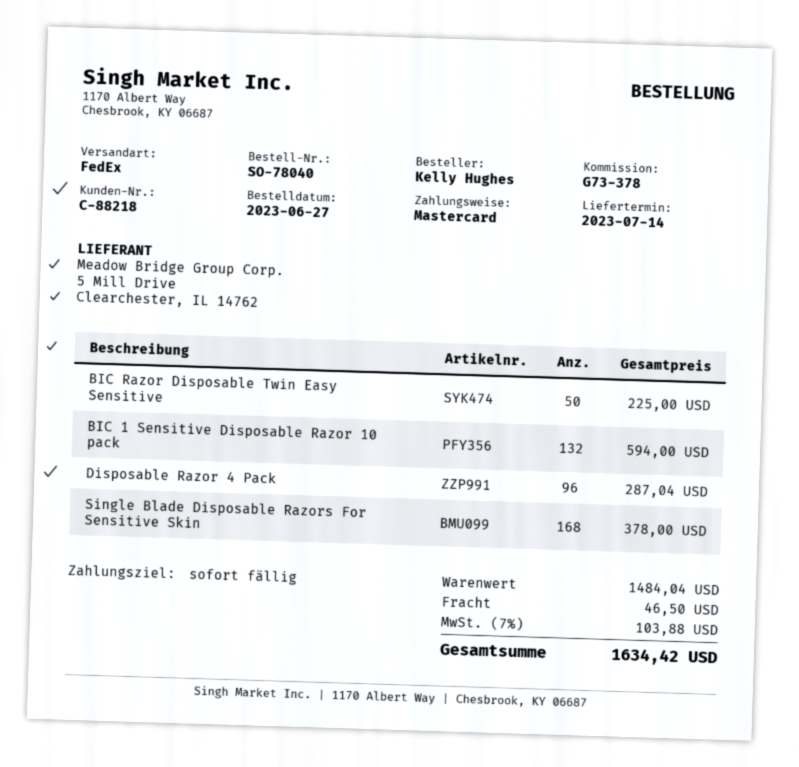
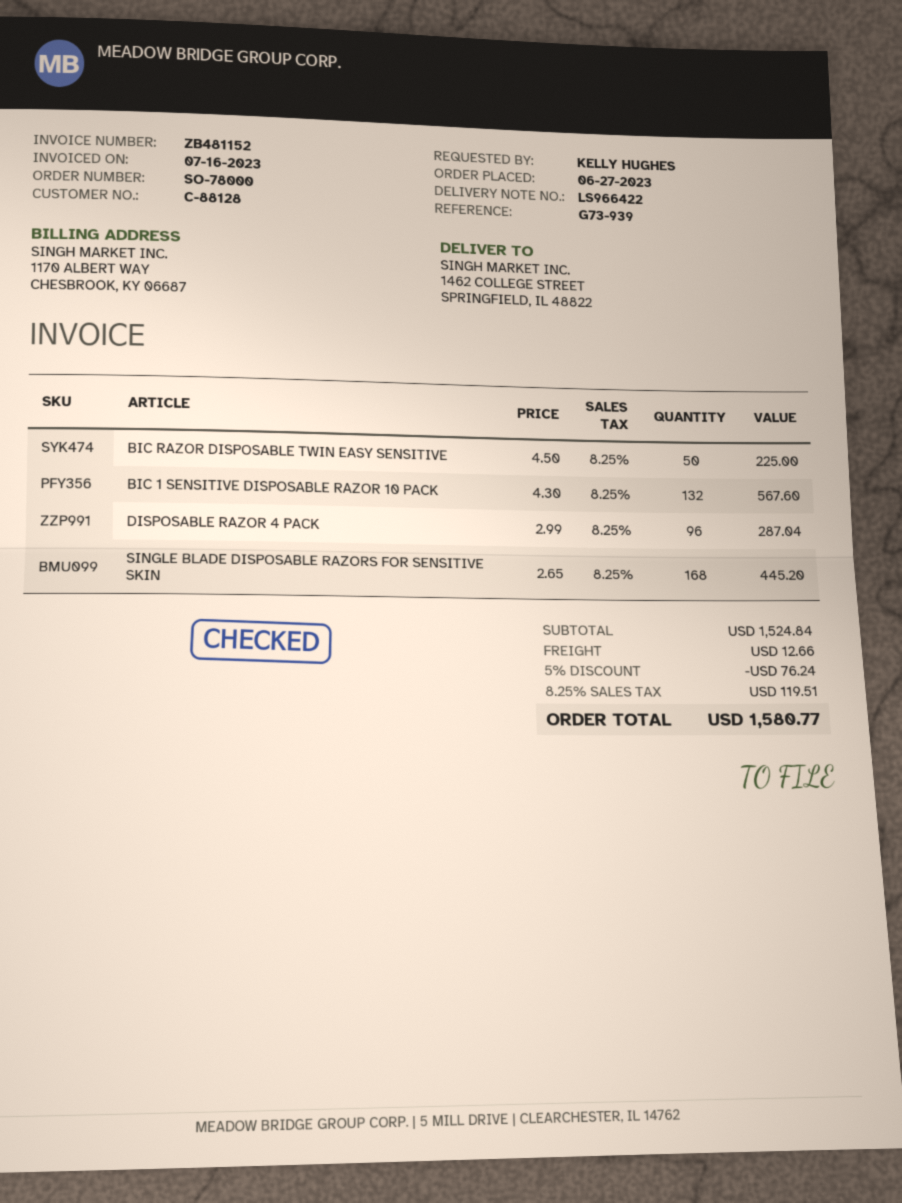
order number: SO-78040 -> SO-78000
customer number: C-88218 -> C-88128
reference: G73-378 -> G73-939
BIC 1 Sensitive Disposable Razor 10 pack: 132 for 594.00 -> 132 for 567.60
Single Blade Disposable Razors For Sensitive Skin: 168 for 378.00 -> 168 for 445.20
subtotal: 1484.04 -> 1524.84
discount: none -> 5% = 76.24
shipping: 46.50 -> 12.66
tax: 7% = 103.88 -> 8.25% = 119.51
total: 1634.42 -> 1580.77

